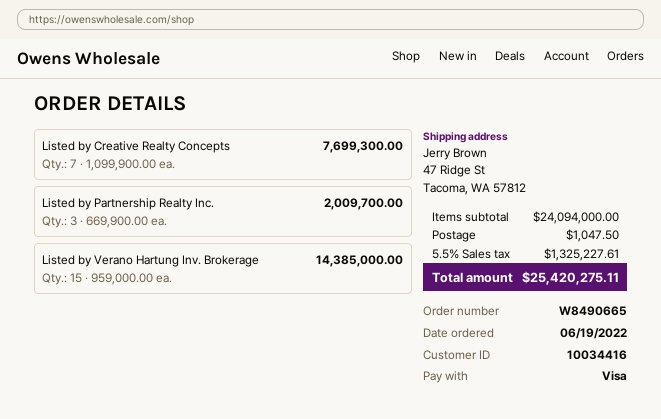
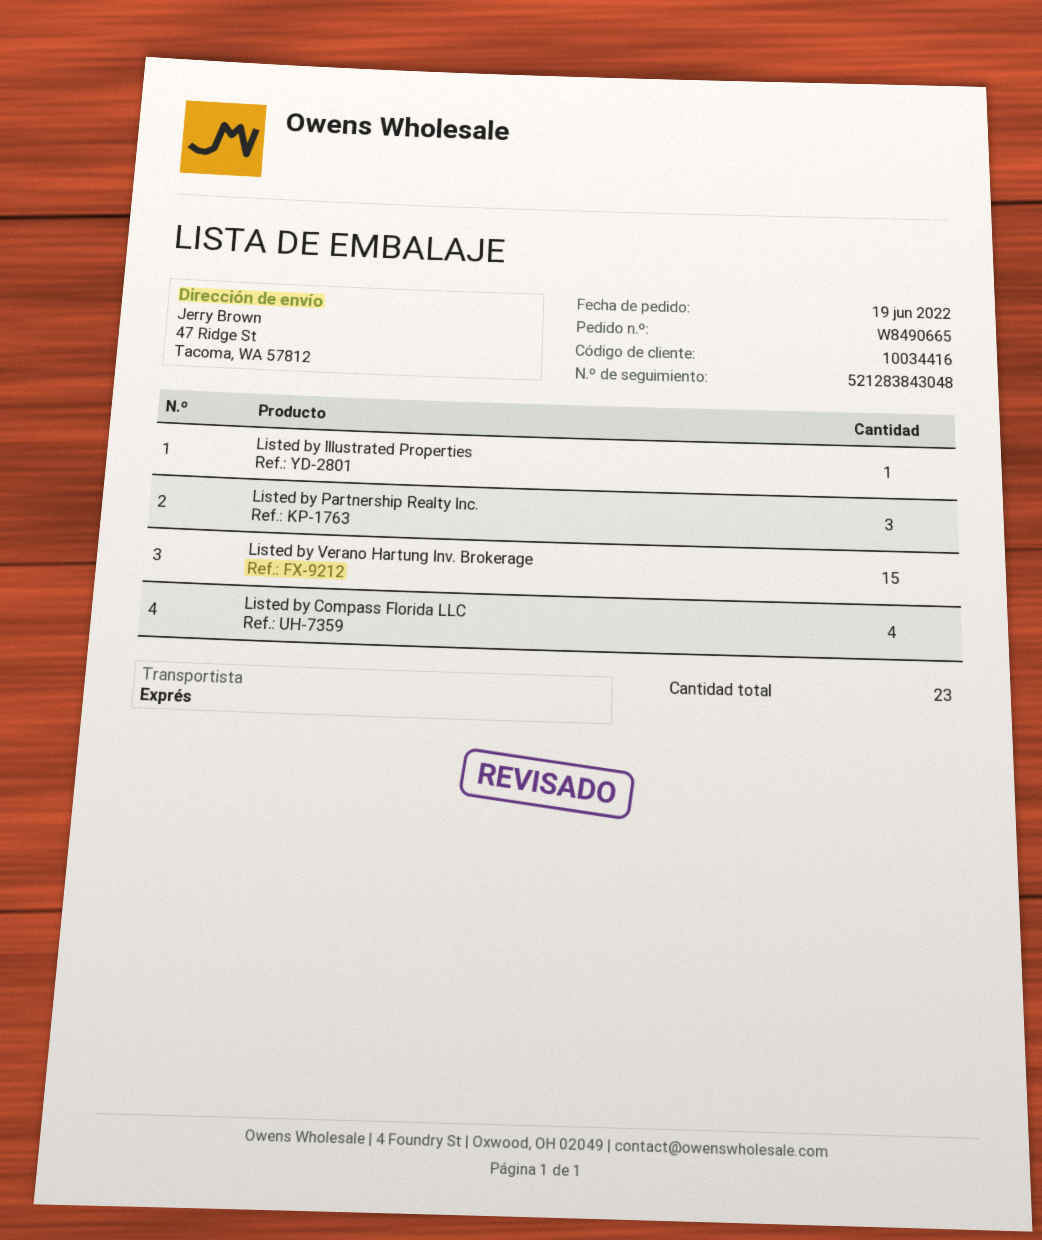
Listed by Creative Realty Concepts: 7 -> none
Listed by Illustrated Properties: none -> 1
Listed by Compass Florida LLC: none -> 4

